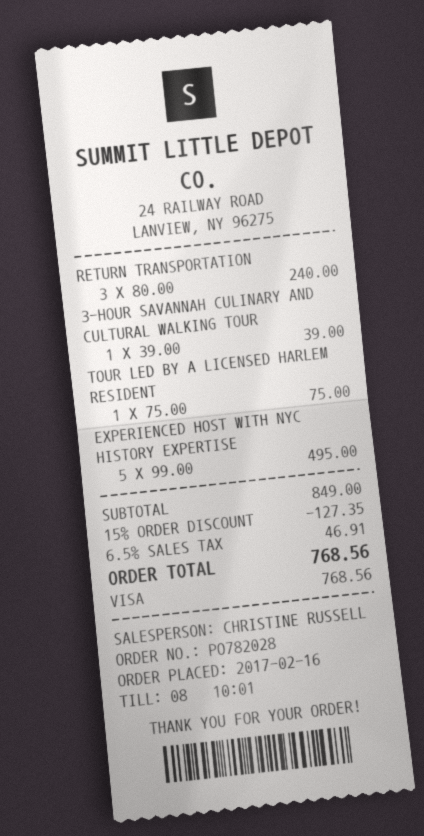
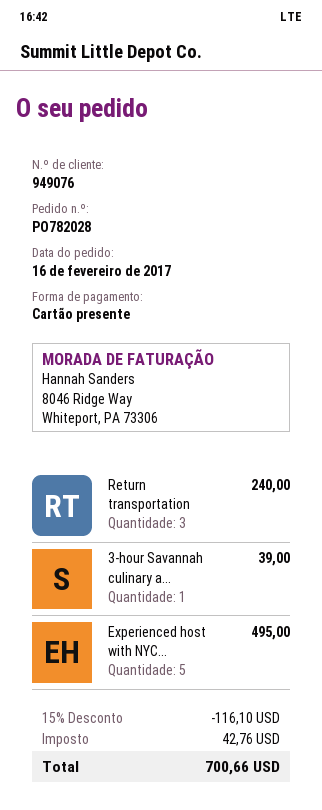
payment method: Visa -> gift card
TOUR LED BY A LICENSED HARLEM RESIDENT: 1 for 75.00 -> none
discount: 15% = 127.35 -> 15% = 116.10
tax: 46.91 -> 42.76
total: 768.56 -> 700.66

